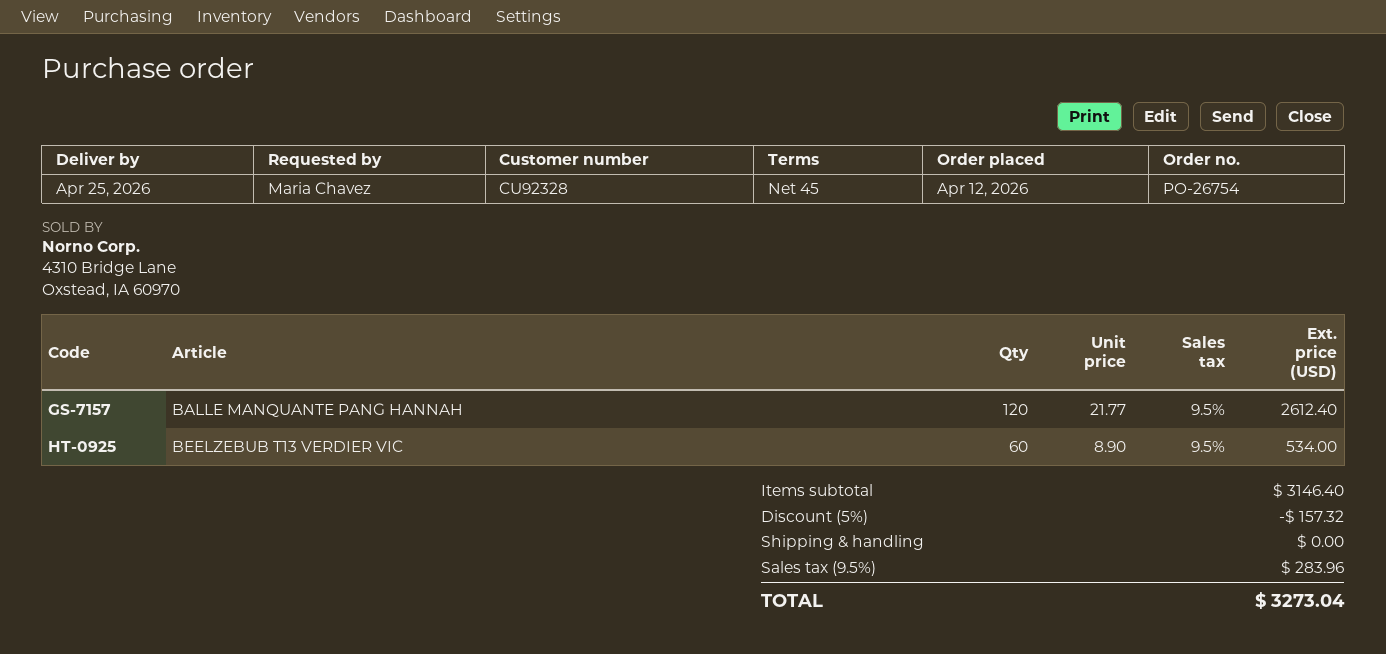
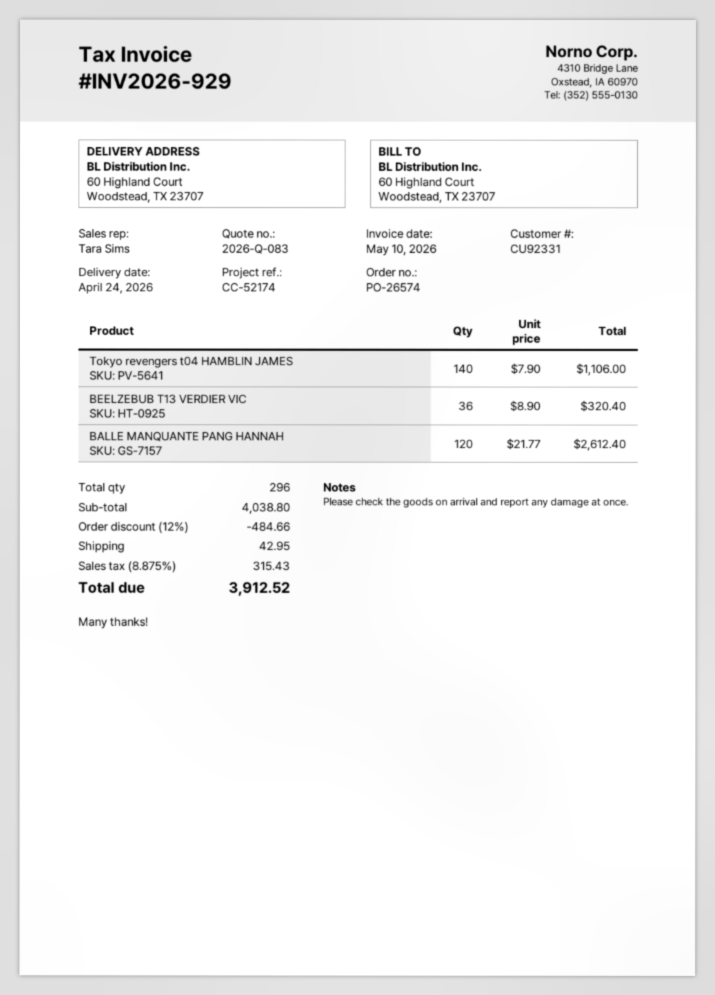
order number: PO-26754 -> PO-26574
delivery date: 2026-04-25 -> 2026-04-24
customer number: CU92328 -> CU92331
BEELZEBUB T13 VERDIER VIC: 60 x 8.90 = 534.00 -> 36 x 8.90 = 320.40
Tokyo revengers t04 HAMBLIN JAMES: none -> 140 x 7.90 = 1106.00
subtotal: 3146.40 -> 4038.80
discount: 5% = 157.32 -> 12% = 484.66
shipping: 0.00 -> 42.95
tax: 9.5% = 283.96 -> 8.875% = 315.43
total: 3273.04 -> 3912.52

